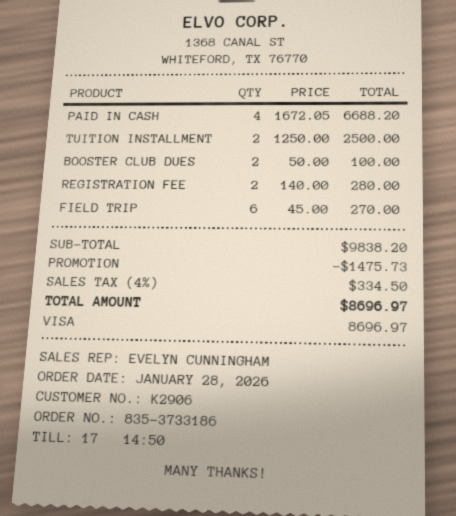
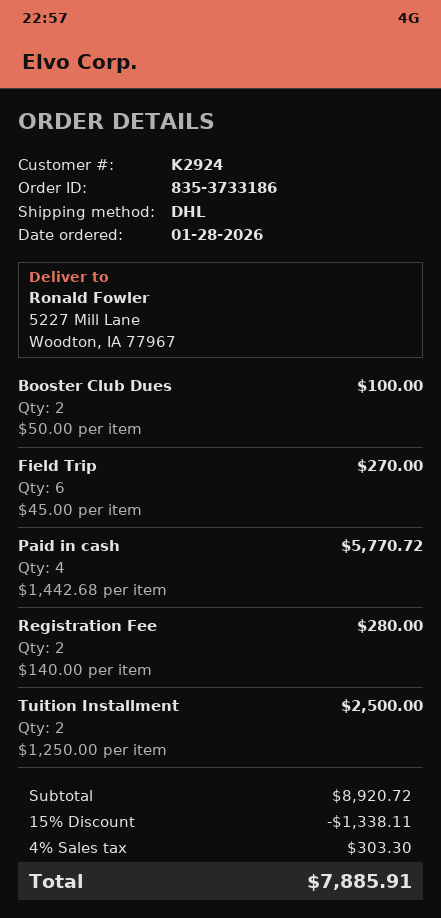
customer number: K2906 -> K2924
PAID IN CASH: 4 x 1672.05 = 6688.20 -> 4 x 1442.68 = 5770.72
subtotal: 9838.20 -> 8920.72
discount: 1475.73 -> 1338.11
tax: 4% = 334.50 -> 4% = 303.30
total: 8696.97 -> 7885.91

